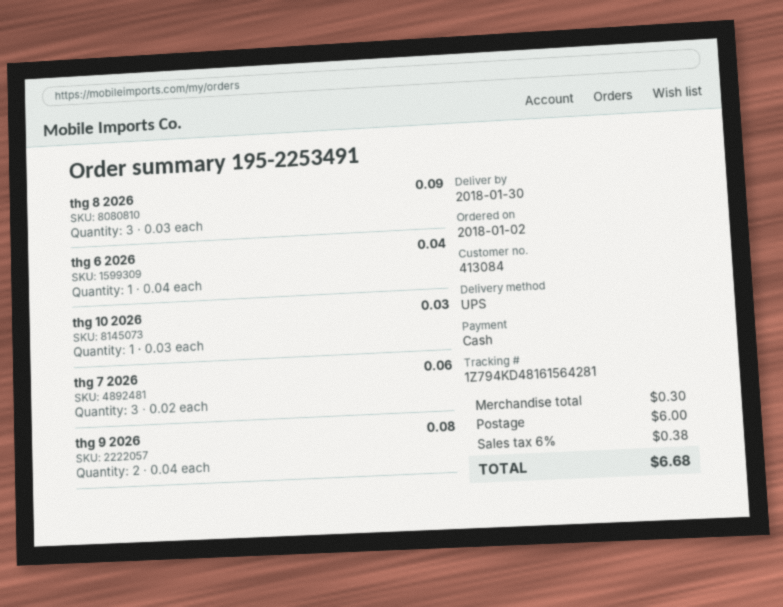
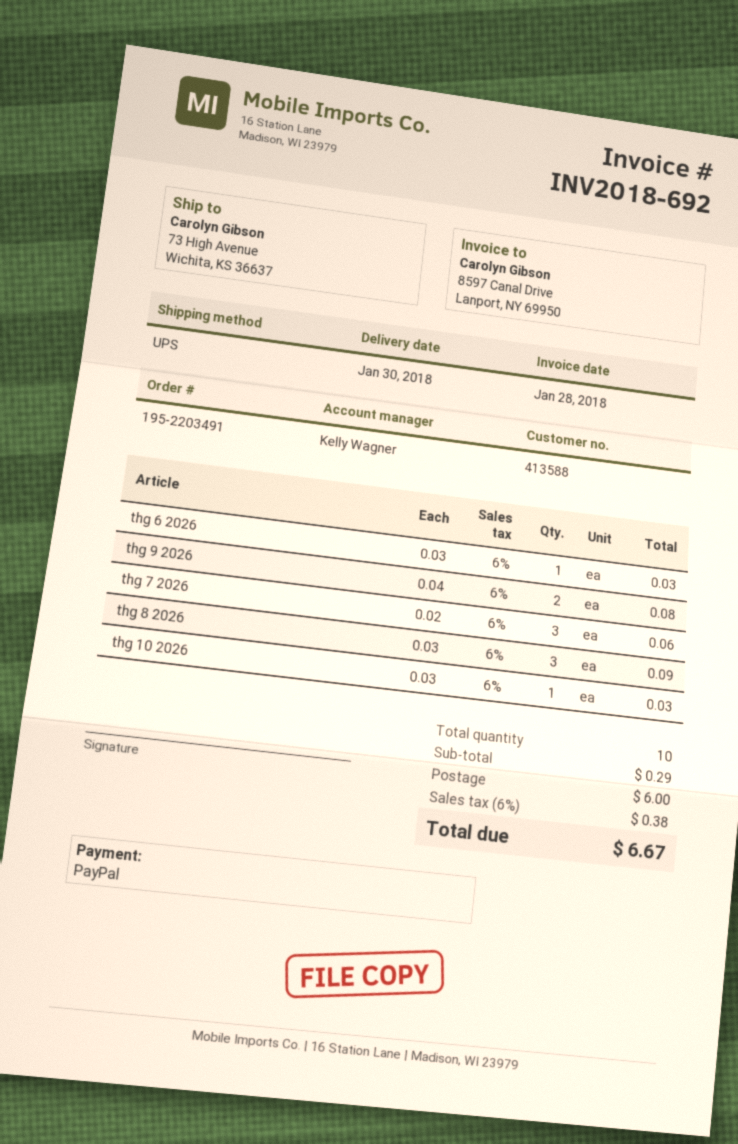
order number: 195-2253491 -> 195-2203491
customer number: 413084 -> 413588
payment method: cash -> PayPal
thg 6 2026: 1 x 0.04 = 0.04 -> 1 x 0.03 = 0.03
subtotal: 0.30 -> 0.29
total: 6.68 -> 6.67

